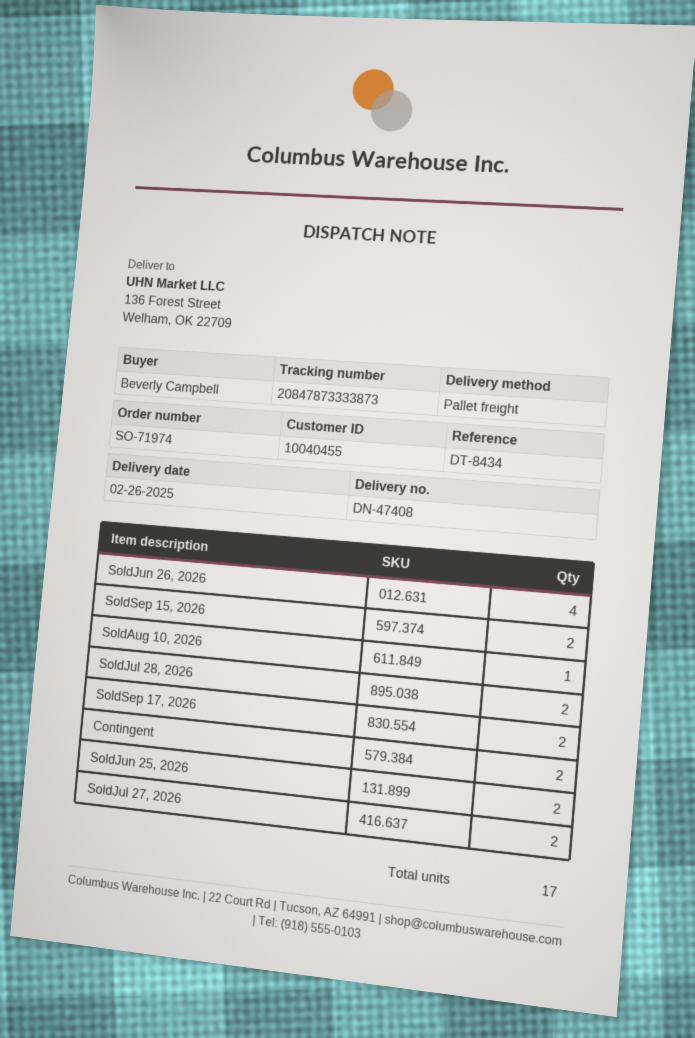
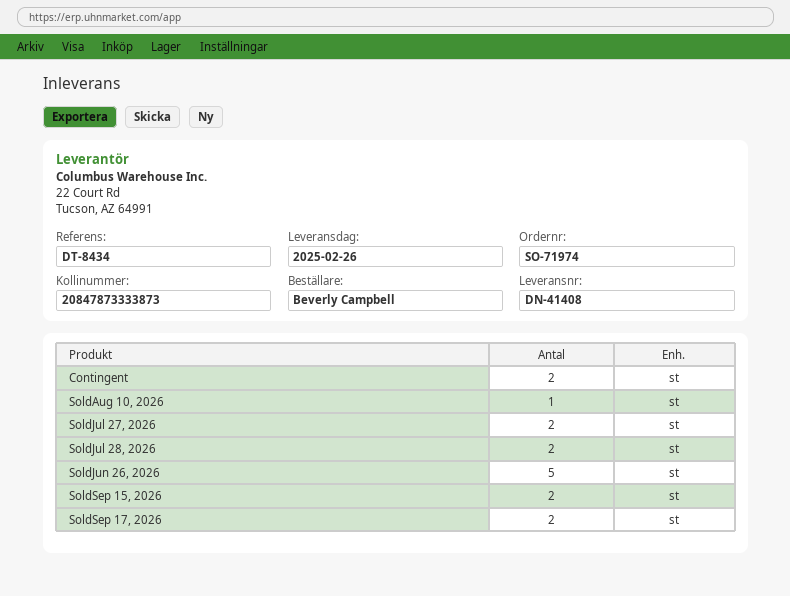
delivery note number: DN-47408 -> DN-41408
SoldJun 26, 2026: 4 -> 5
SoldJun 25, 2026: 2 -> none

